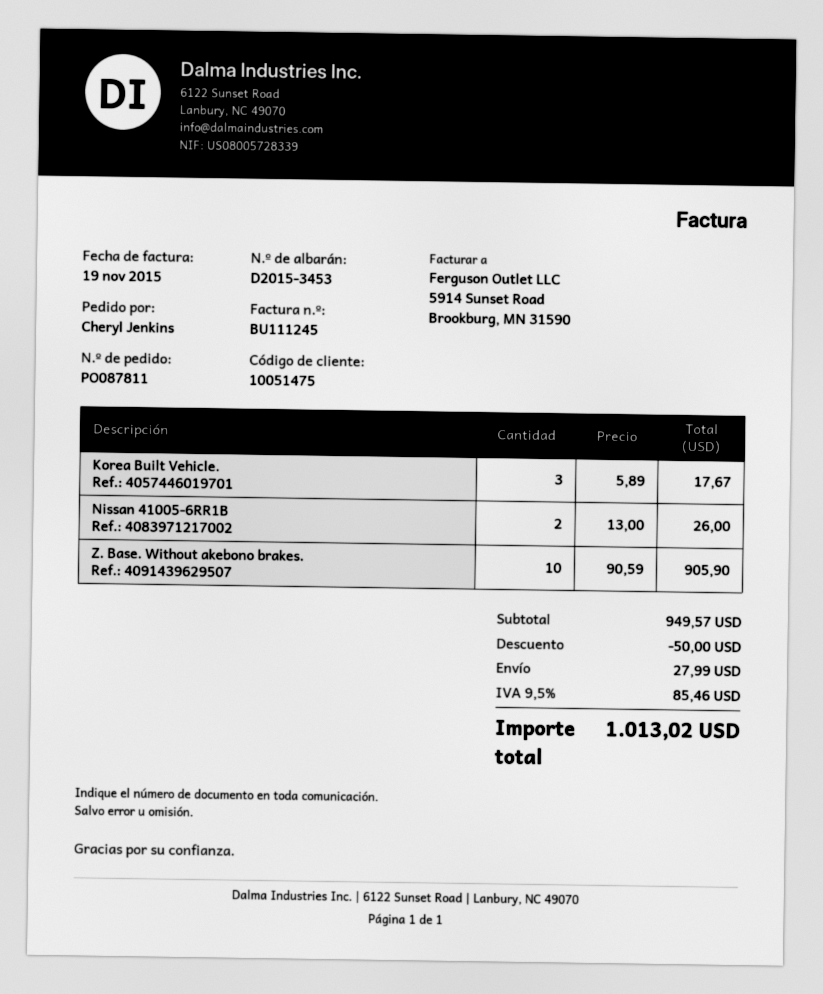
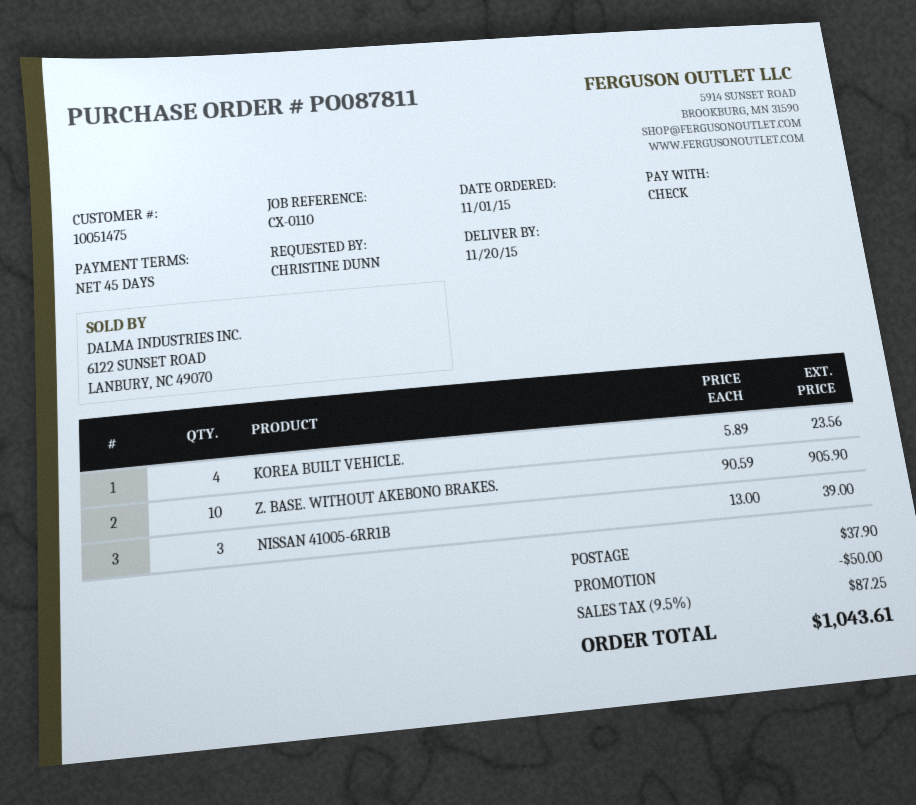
ordered by: Cheryl Jenkins -> CHRISTINE DUNN
Korea Built Vehicle.: 3 x 5.89 = 17.67 -> 4 x 5.89 = 23.56
Nissan 41005-6RR1B: 2 x 13.00 = 26.00 -> 3 x 13.00 = 39.00
shipping: 27.99 -> 37.90
tax: 9.5% = 85.46 -> 9.5% = 87.25
total: 1013.02 -> 1043.61

